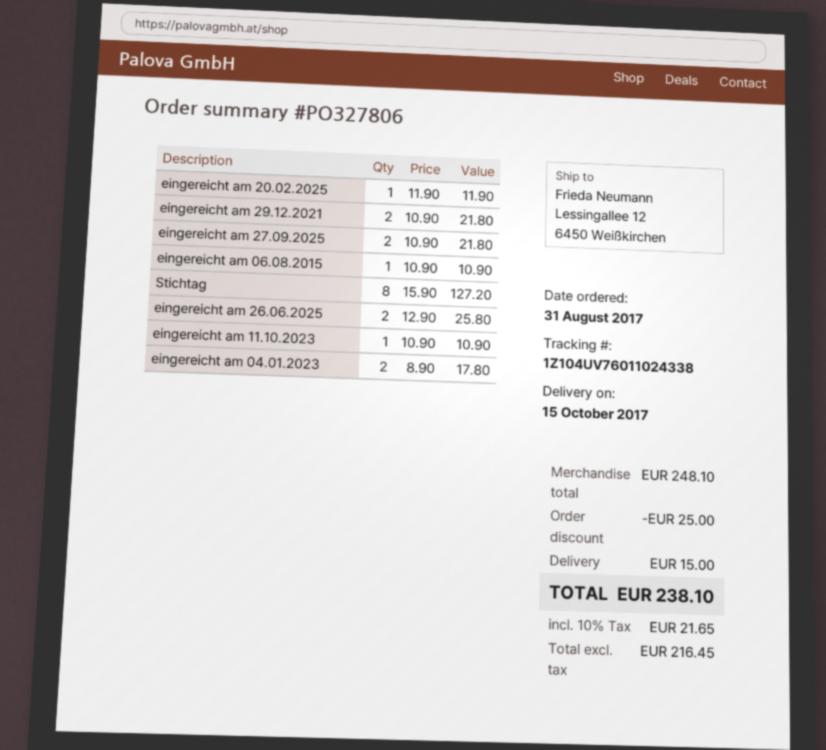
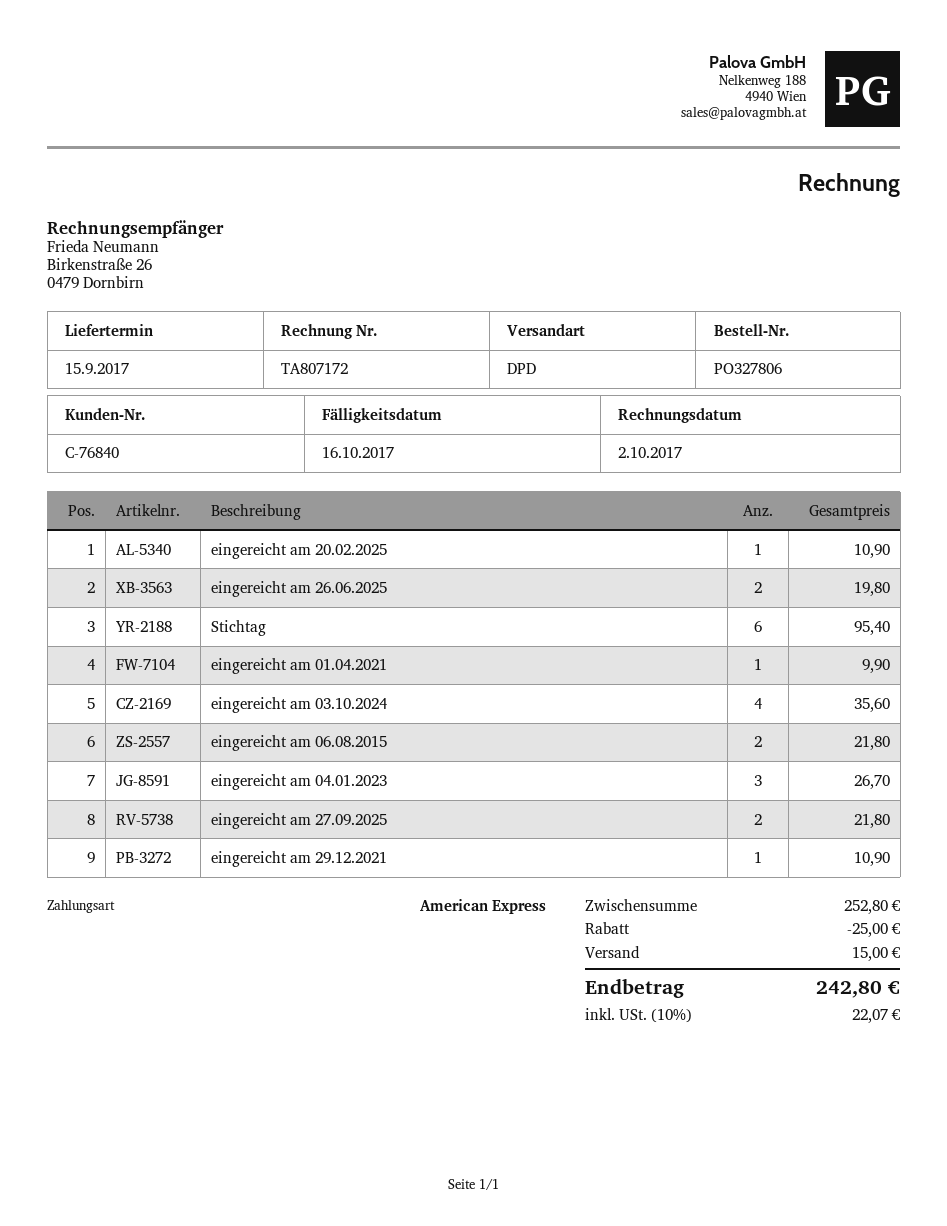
delivery date: 2017-10-15 -> 2017-09-15
eingereicht am 20.02.2025: 1 for 11.90 -> 1 for 10.90
eingereicht am 29.12.2021: 2 for 21.80 -> 1 for 10.90
eingereicht am 06.08.2015: 1 for 10.90 -> 2 for 21.80
Stichtag: 8 for 127.20 -> 6 for 95.40
eingereicht am 26.06.2025: 2 for 25.80 -> 2 for 19.80
eingereicht am 11.10.2023: 1 for 10.90 -> none
eingereicht am 04.01.2023: 2 for 17.80 -> 3 for 26.70
eingereicht am 01.04.2021: none -> 1 for 9.90
eingereicht am 03.10.2024: none -> 4 for 35.60
subtotal: 248.10 -> 252.80
tax: 10% = 21.65 -> 10% = 22.07
total: 238.10 -> 242.80

